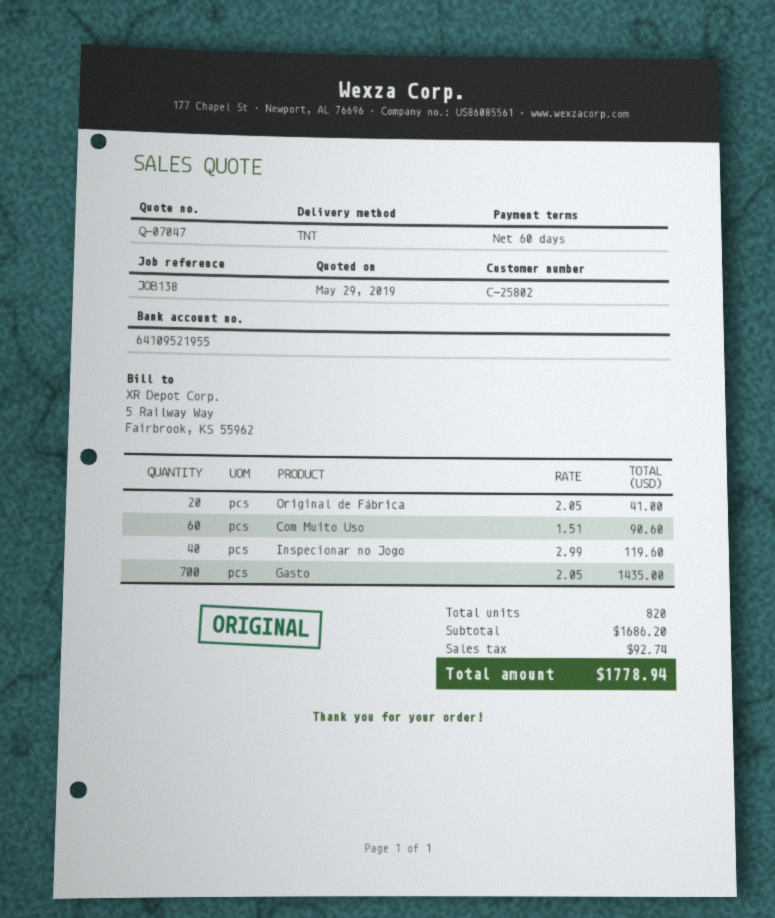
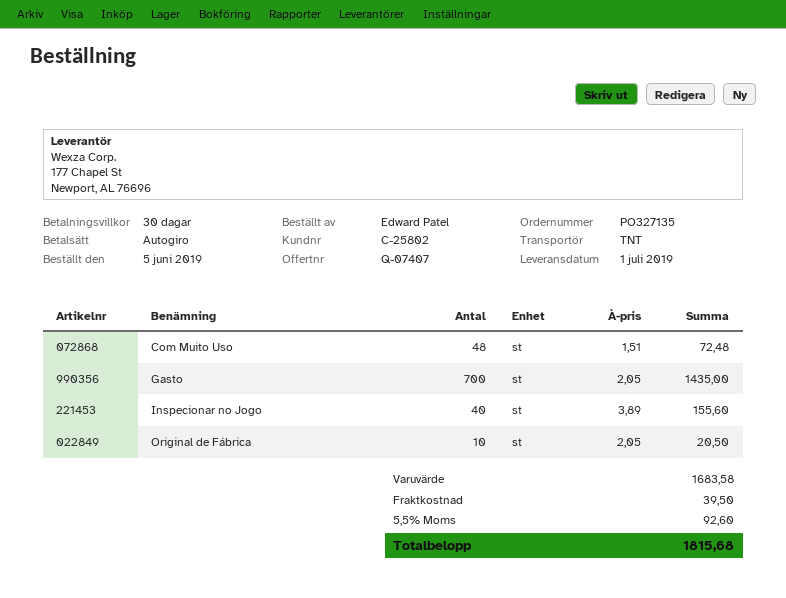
quote number: Q-07047 -> Q-07407
payment terms: 60 days -> 30 days
Original de Fábrica: 20 x 2.05 = 41.00 -> 10 x 2.05 = 20.50
Com Muito Uso: 60 x 1.51 = 90.60 -> 48 x 1.51 = 72.48
Inspecionar no Jogo: 40 x 2.99 = 119.60 -> 40 x 3.89 = 155.60
subtotal: 1686.20 -> 1683.58
shipping: none -> 39.50
tax: 92.74 -> 92.60
total: 1778.94 -> 1815.68

